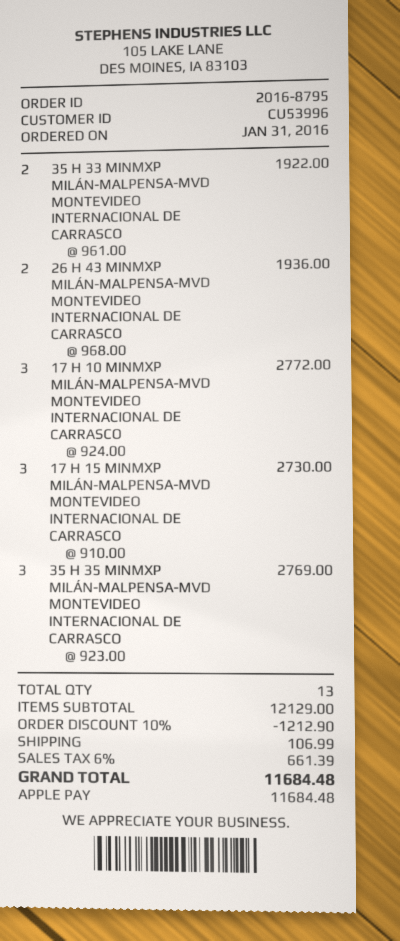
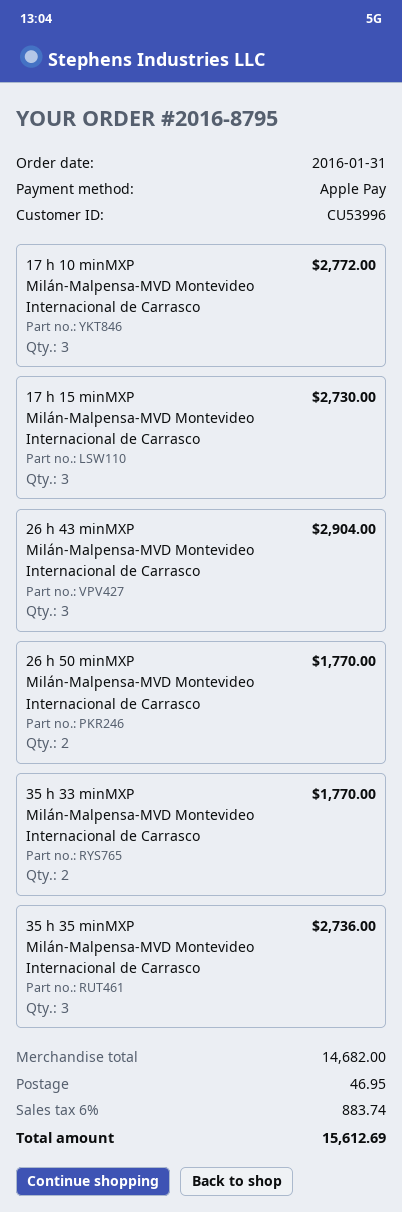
35 H 33 MINMXP MILÁN-MALPENSA-MVD MONTEVIDEO INTERNACIONAL DE CARRASCO: 2 for 1922.00 -> 2 for 1770.00
26 H 43 MINMXP MILÁN-MALPENSA-MVD MONTEVIDEO INTERNACIONAL DE CARRASCO: 2 for 1936.00 -> 3 for 2904.00
35 H 35 MINMXP MILÁN-MALPENSA-MVD MONTEVIDEO INTERNACIONAL DE CARRASCO: 3 for 2769.00 -> 3 for 2736.00
26 h 50 minMXP Milán-Malpensa-MVD Montevideo Internacional de Carrasco: none -> 2 for 1770.00
subtotal: 12129.00 -> 14682.00
discount: 10% = 1212.90 -> none
shipping: 106.99 -> 46.95
tax: 6% = 661.39 -> 6% = 883.74
total: 11684.48 -> 15612.69

